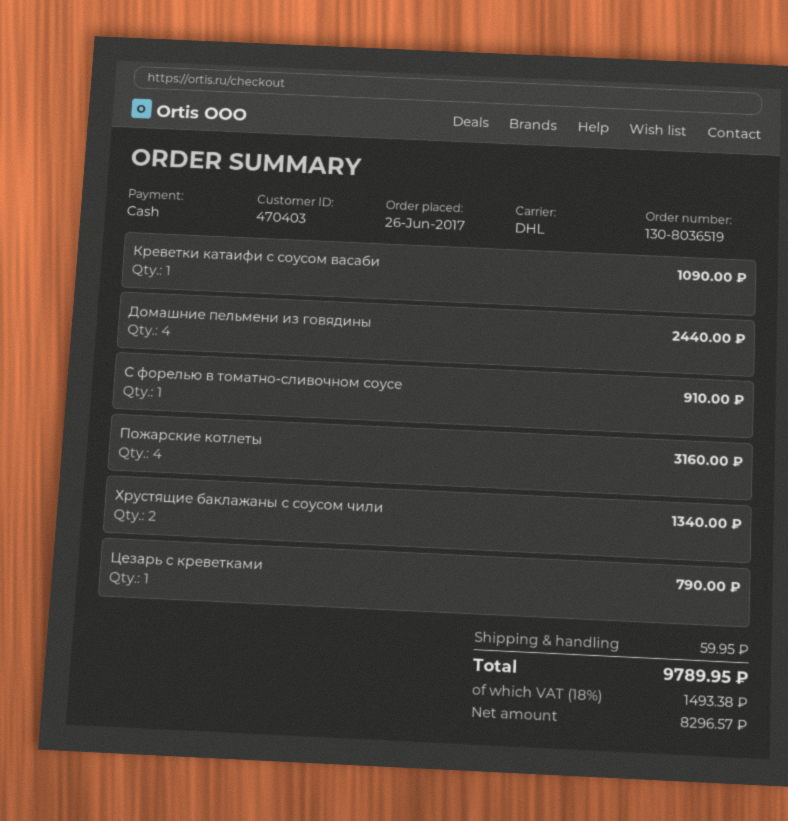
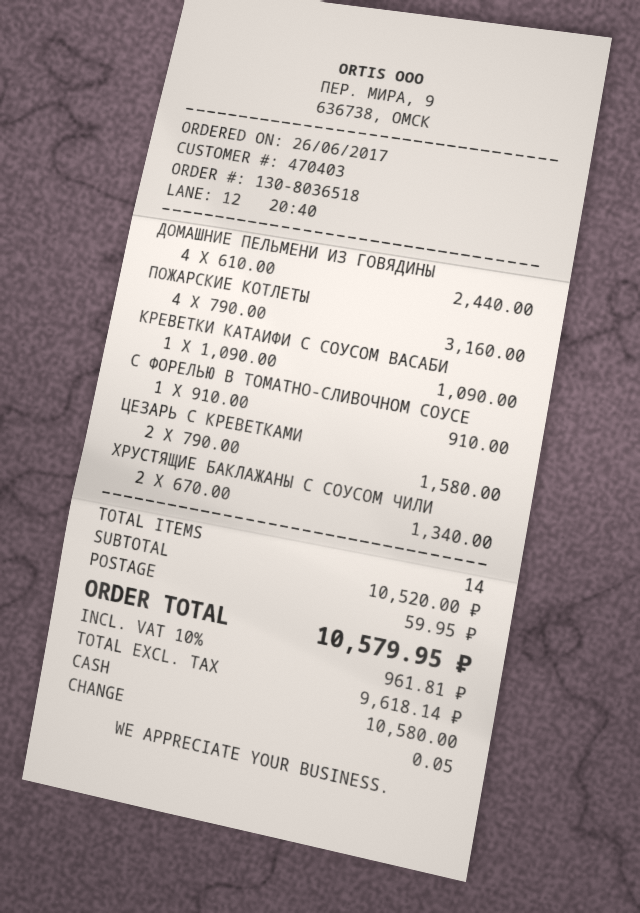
order number: 130-8036519 -> 130-8036518
Цезарь с креветками: 1 for 790.00 -> 2 for 1580.00
net: 8296.57 -> 9618.14
tax: 18% = 1493.38 -> 10% = 961.81
total: 9789.95 -> 10579.95

